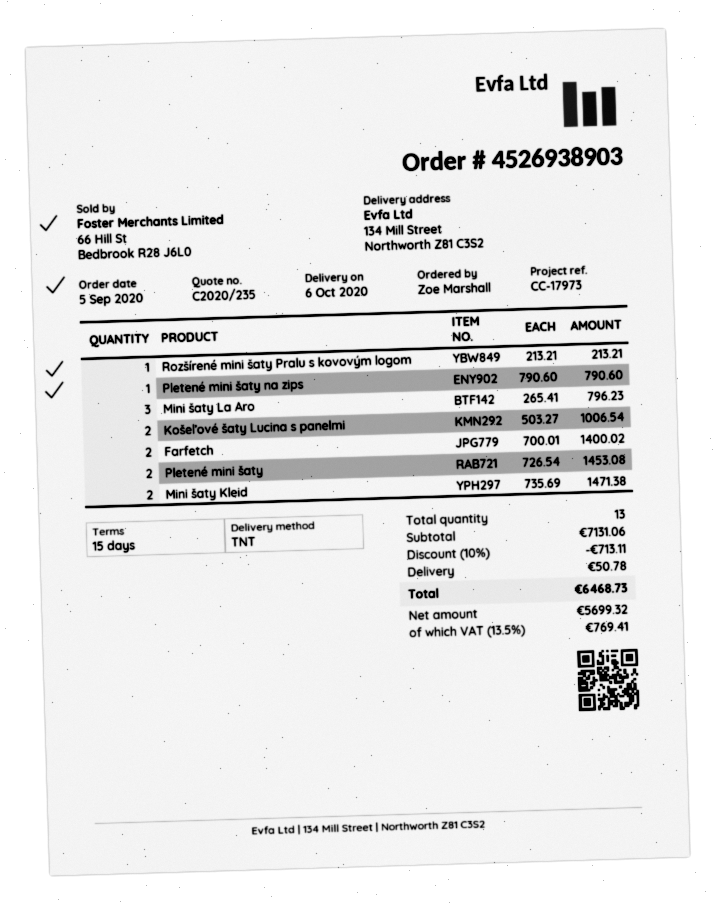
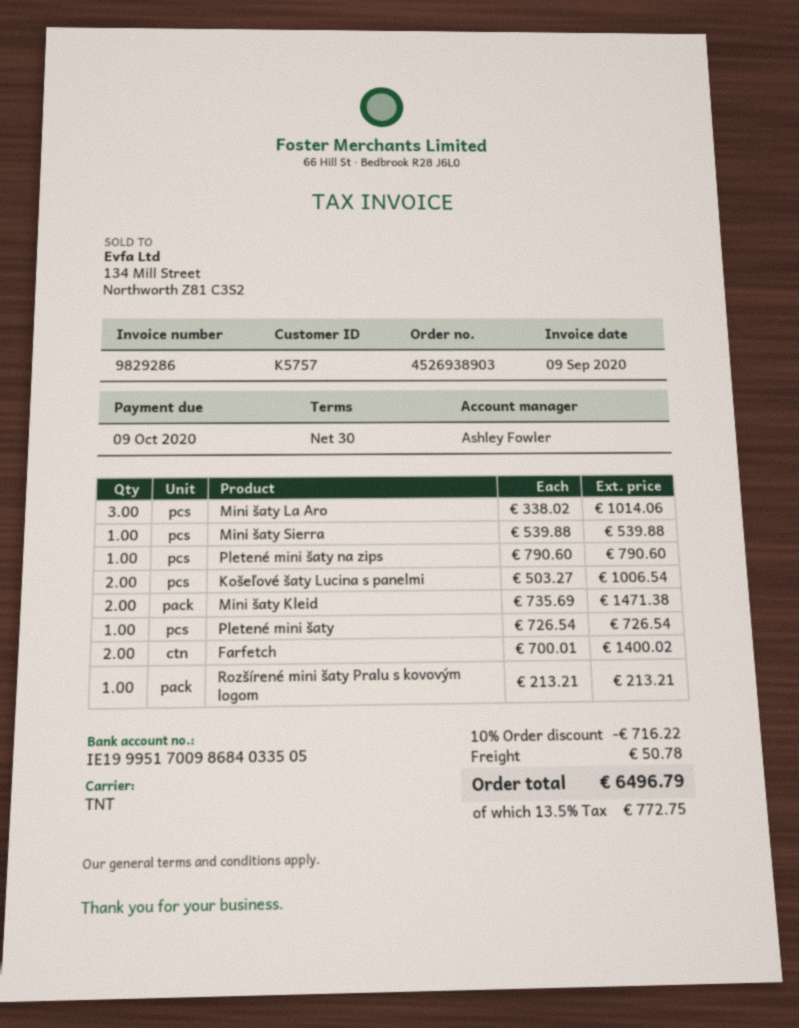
payment terms: 15 days -> 30 days
Mini šaty La Aro: 3 x 265.41 = 796.23 -> 3 x 338.02 = 1014.06
Pletené mini šaty: 2 x 726.54 = 1453.08 -> 1 x 726.54 = 726.54
Mini šaty Sierra: none -> 1 x 539.88 = 539.88
discount: 10% = 713.11 -> 10% = 716.22
tax: 13.5% = 769.41 -> 13.5% = 772.75
total: 6468.73 -> 6496.79

